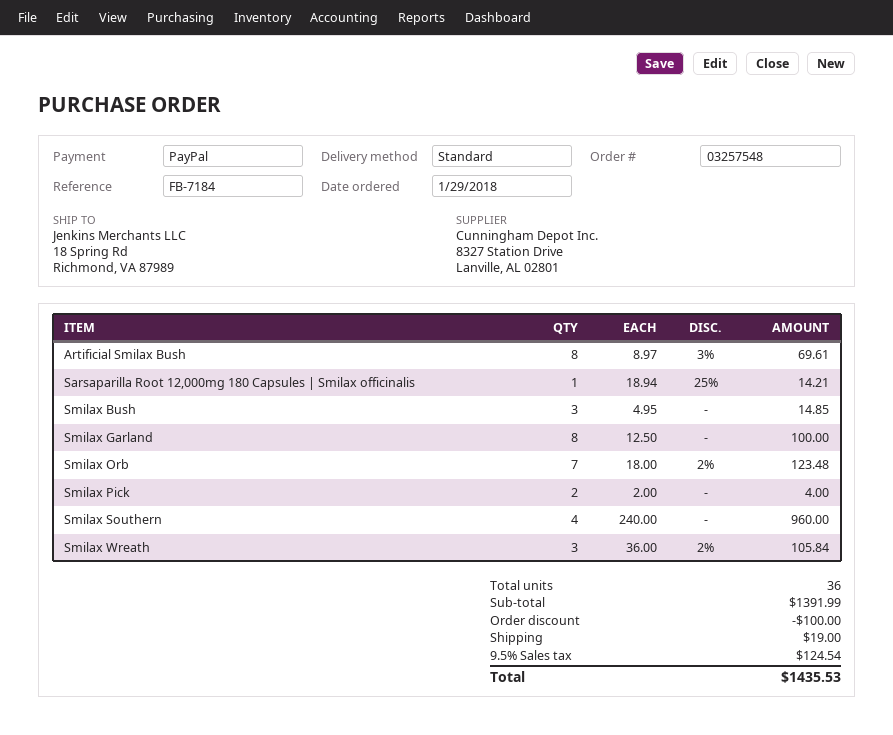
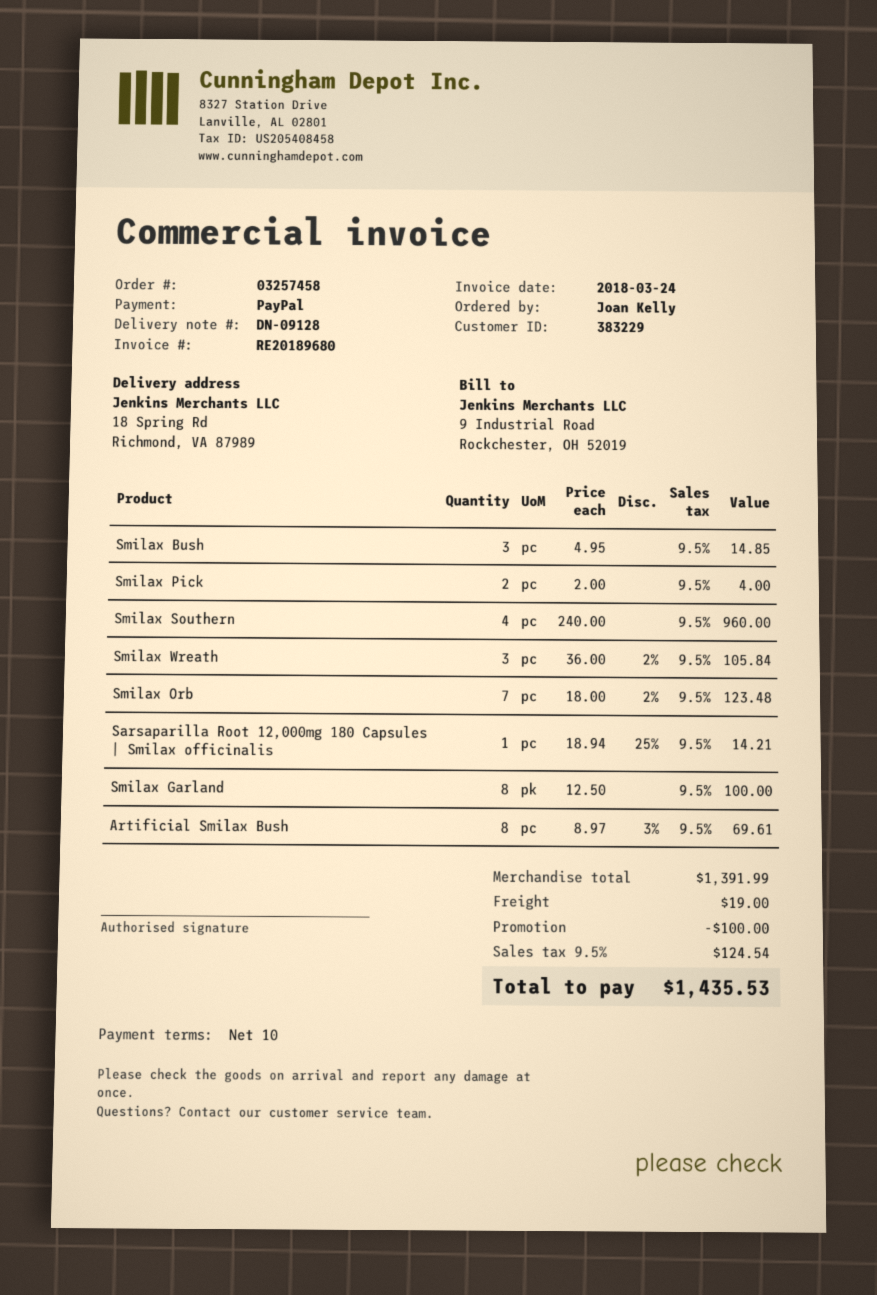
order number: 03257548 -> 03257458

